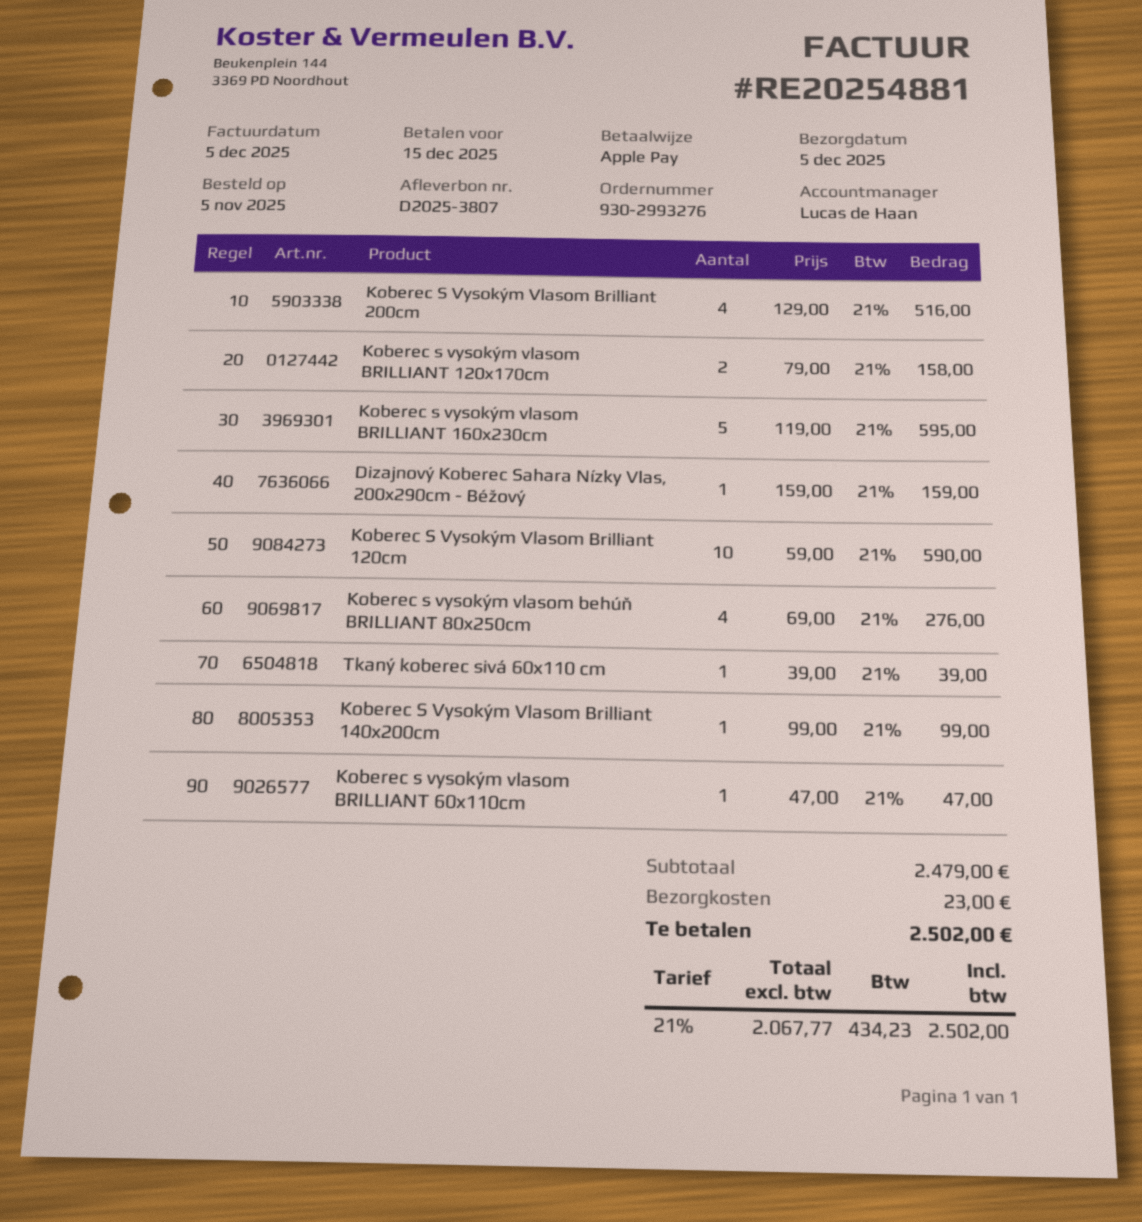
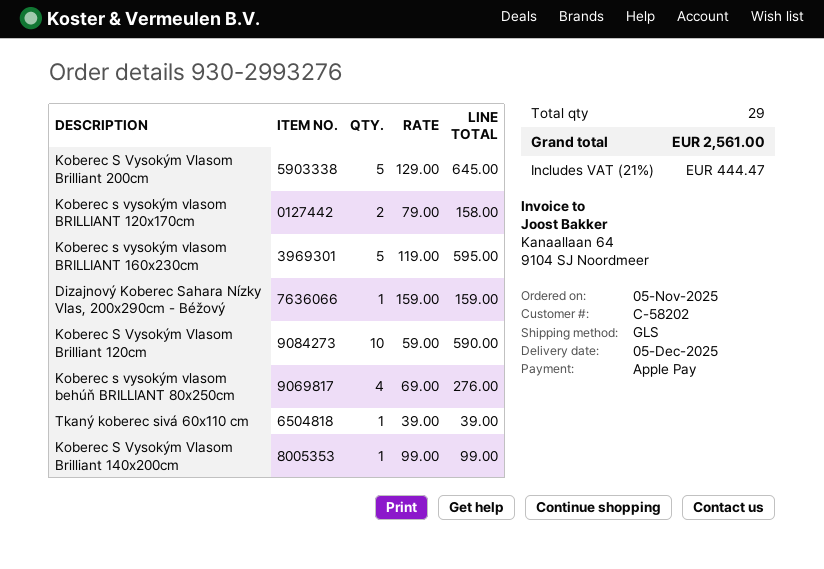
Koberec S Vysokým Vlasom Brilliant 200cm: 4 x 129.00 = 516.00 -> 5 x 129.00 = 645.00
Koberec s vysokým vlasom BRILLIANT 60x110cm: 1 x 47.00 = 47.00 -> none
shipping: 23.00 -> none
tax: 21% = 434.23 -> 21% = 444.47
total: 2502.00 -> 2561.00

